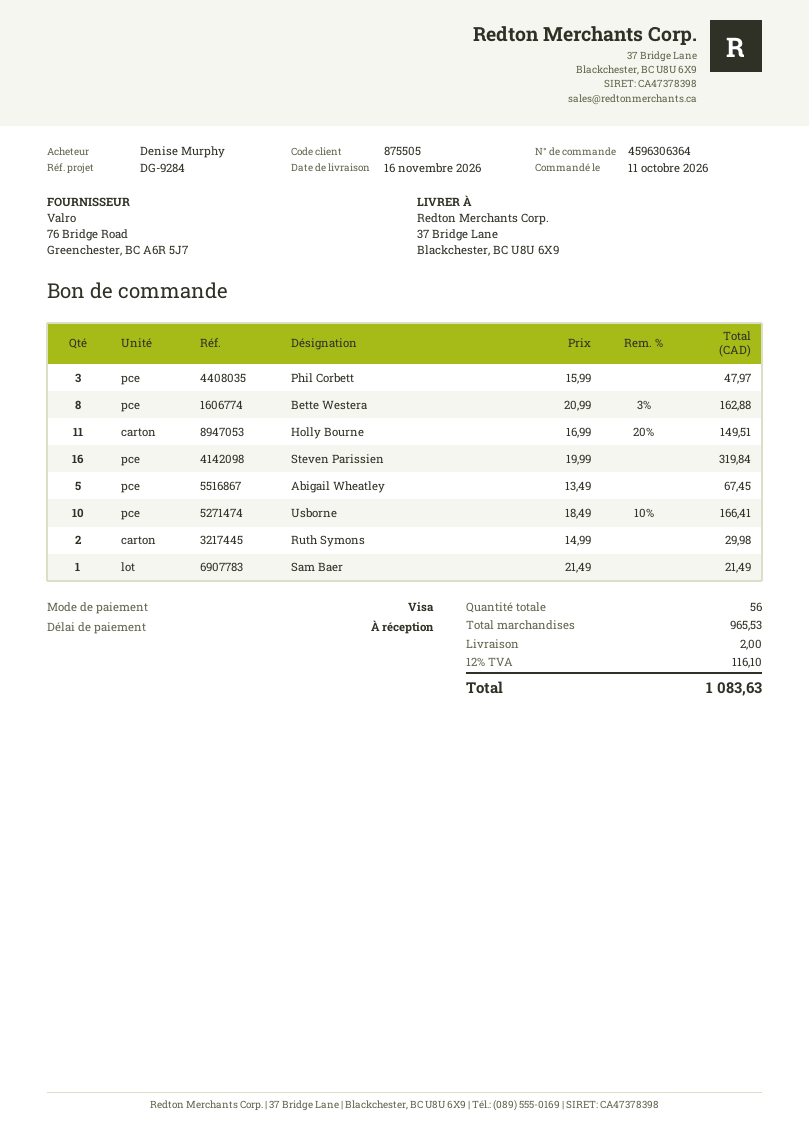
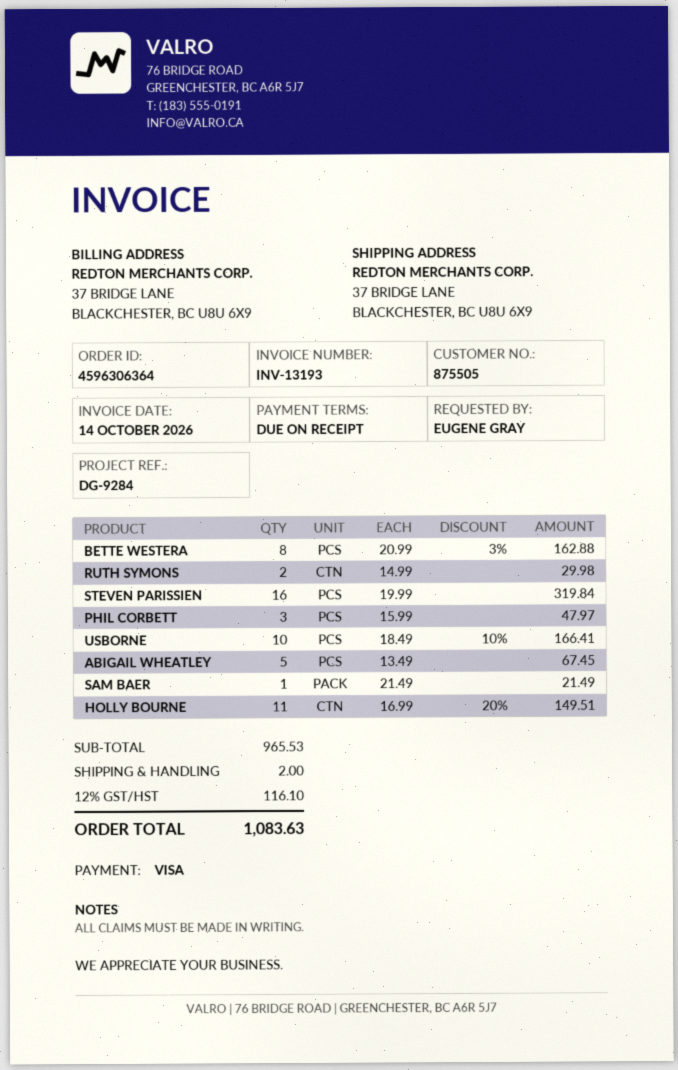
ordered by: Denise Murphy -> EUGENE GRAY

